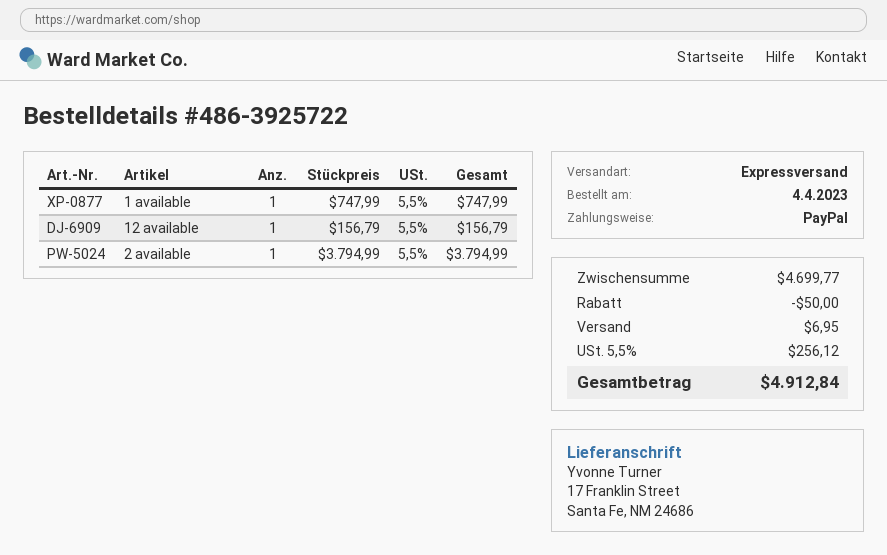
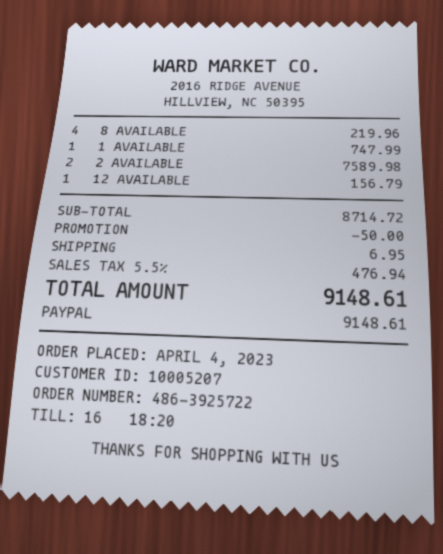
2 available: 1 for 3794.99 -> 2 for 7589.98
8 AVAILABLE: none -> 4 for 219.96
subtotal: 4699.77 -> 8714.72
tax: 5.5% = 256.12 -> 5.5% = 476.94
total: 4912.84 -> 9148.61

